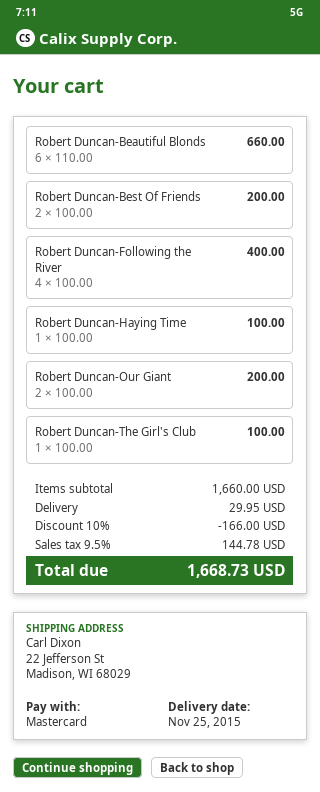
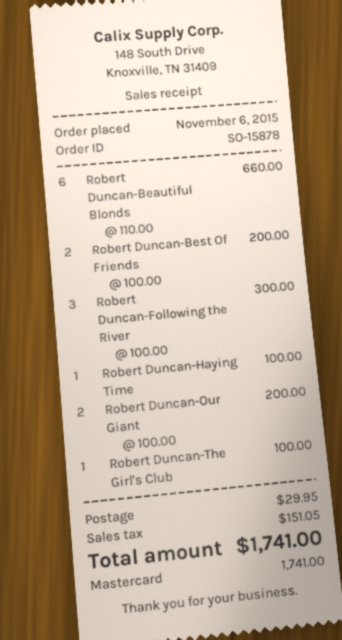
Robert Duncan-Following the River: 4 x 100.00 = 400.00 -> 3 x 100.00 = 300.00
discount: 10% = 166.00 -> none
tax: 144.78 -> 151.05
total: 1668.73 -> 1741.00

